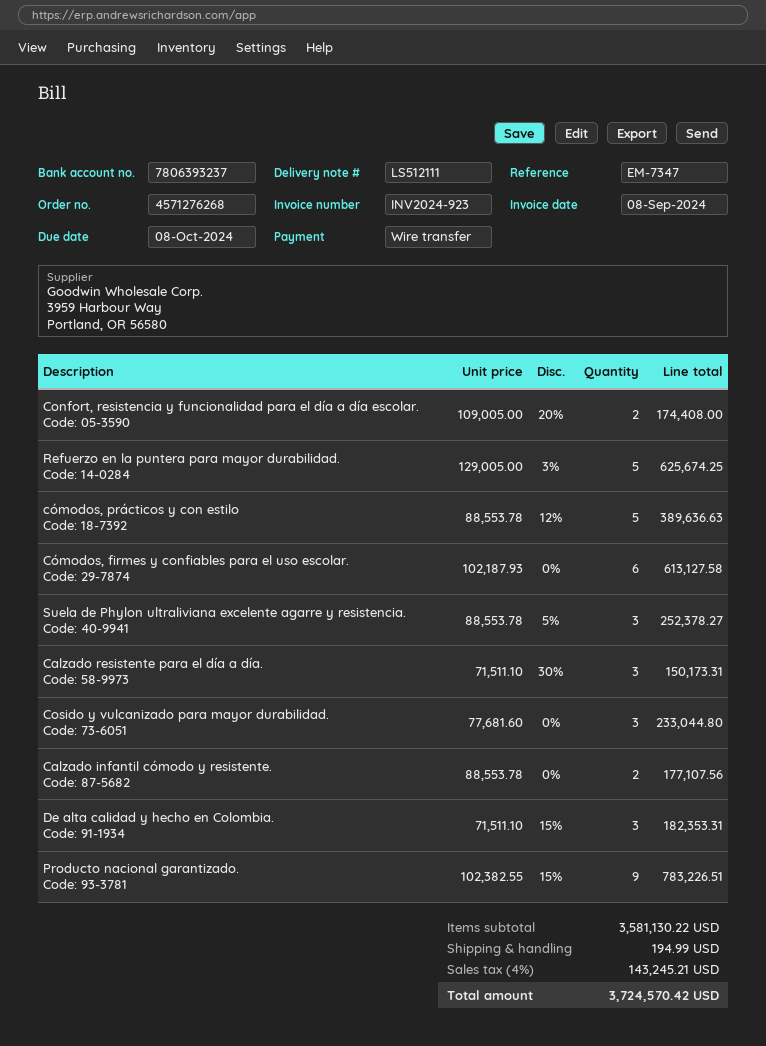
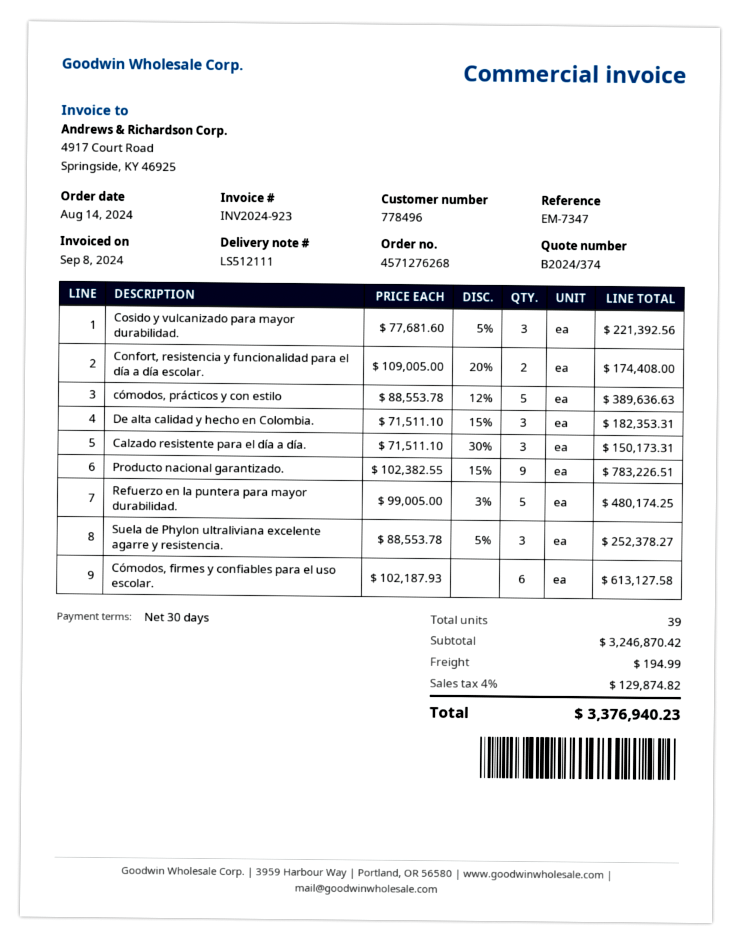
Refuerzo en la puntera para mayor durabilidad.: 5 x 129005.00 - 3% = 625674.25 -> 5 x 99005.00 - 3% = 480174.25
Cosido y vulcanizado para mayor durabilidad.: 3 x 77681.60 = 233044.80 -> 3 x 77681.60 - 5% = 221392.56
Calzado infantil cómodo y resistente.: 2 x 88553.78 = 177107.56 -> none
subtotal: 3581130.22 -> 3246870.42
tax: 4% = 143245.21 -> 4% = 129874.82
total: 3724570.42 -> 3376940.23

